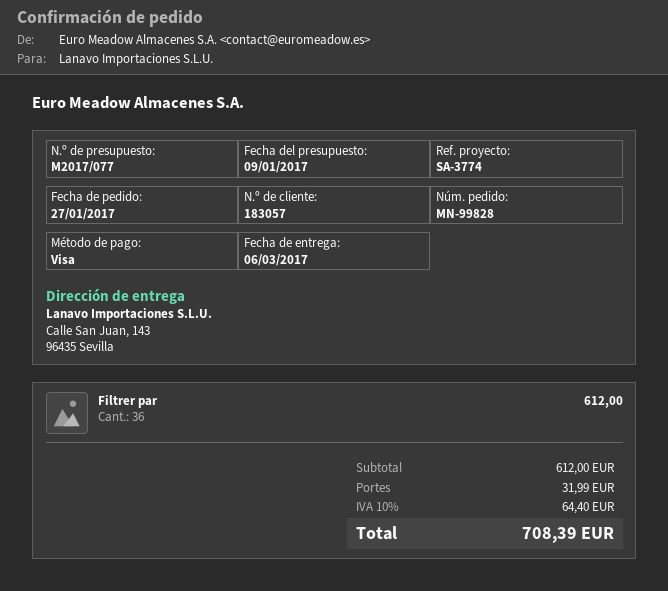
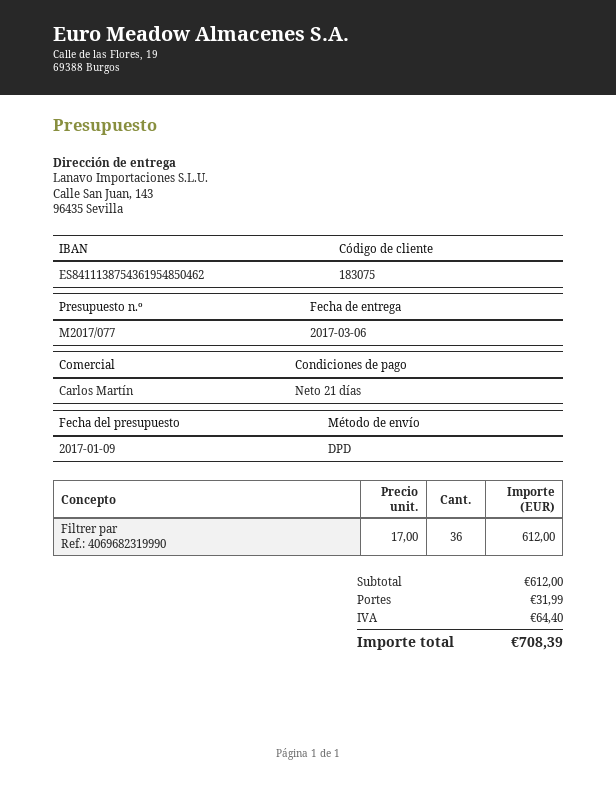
customer number: 183057 -> 183075

